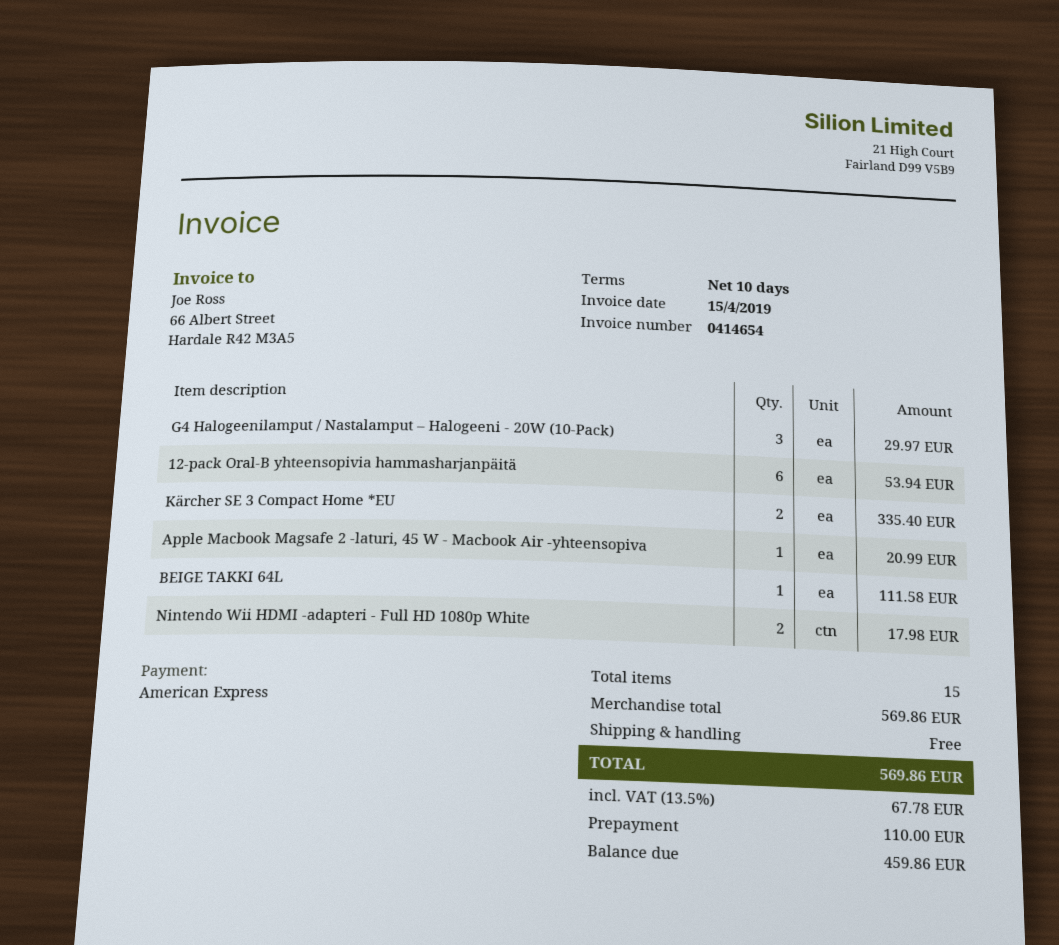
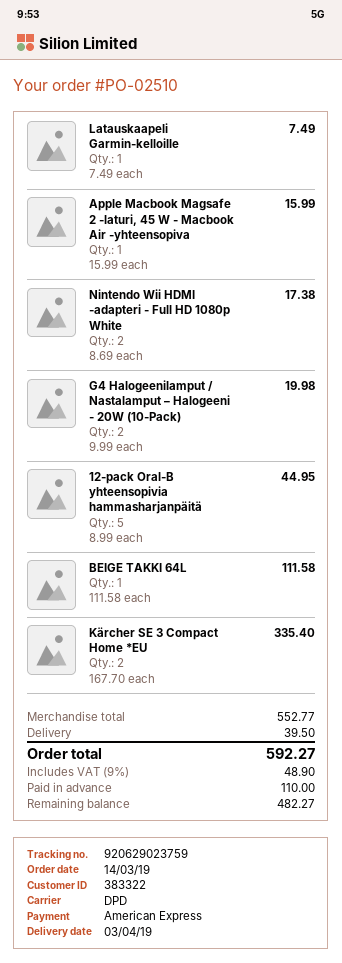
G4 Halogeenilamput / Nastalamput – Halogeeni - 20W (10-Pack): 3 for 29.97 -> 2 for 19.98
12-pack Oral-B yhteensopivia hammasharjanpäitä: 6 for 53.94 -> 5 for 44.95
Apple Macbook Magsafe 2 -laturi, 45 W - Macbook Air -yhteensopiva: 1 for 20.99 -> 1 for 15.99
Nintendo Wii HDMI -adapteri - Full HD 1080p White: 2 for 17.98 -> 2 for 17.38
Latauskaapeli Garmin-kelloille: none -> 1 for 7.49
subtotal: 569.86 -> 552.77
shipping: 0.00 -> 39.50
tax: 13.5% = 67.78 -> 9% = 48.90
total: 569.86 -> 592.27
balance: 459.86 -> 482.27

